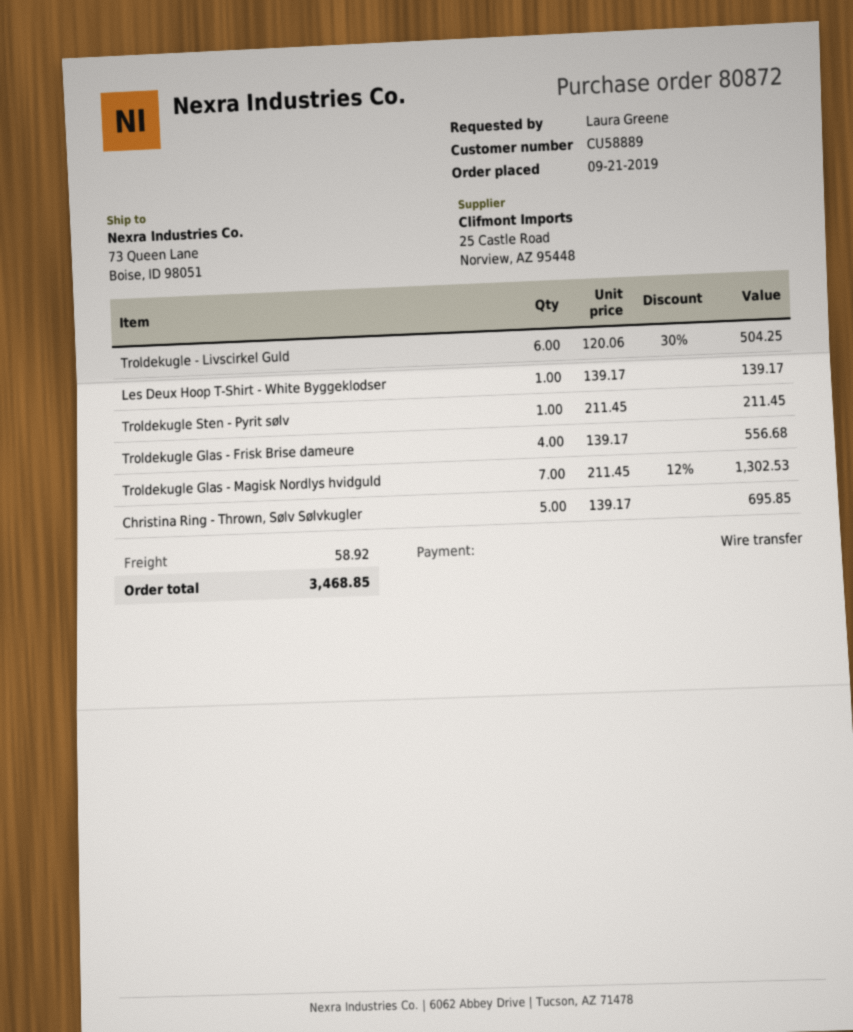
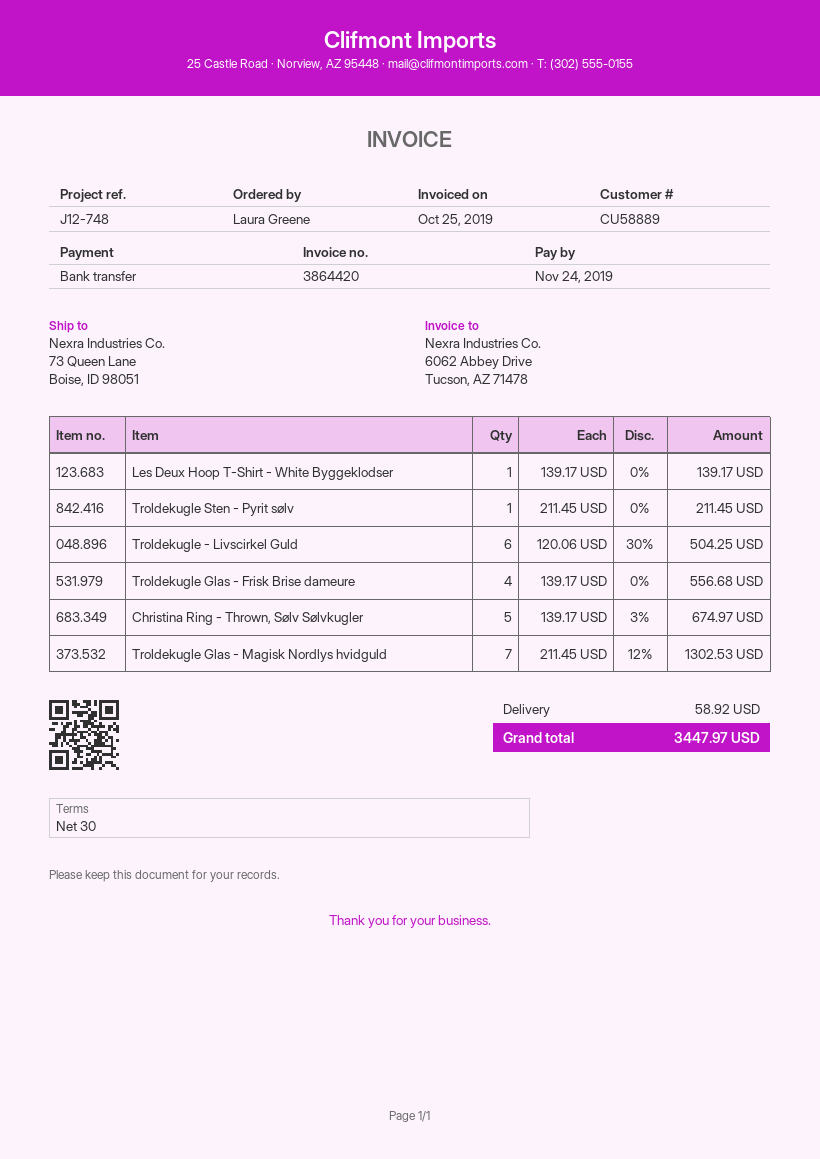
Christina Ring - Thrown, Sølv Sølvkugler: 5 x 139.17 = 695.85 -> 5 x 139.17 - 3% = 674.97
total: 3468.85 -> 3447.97

